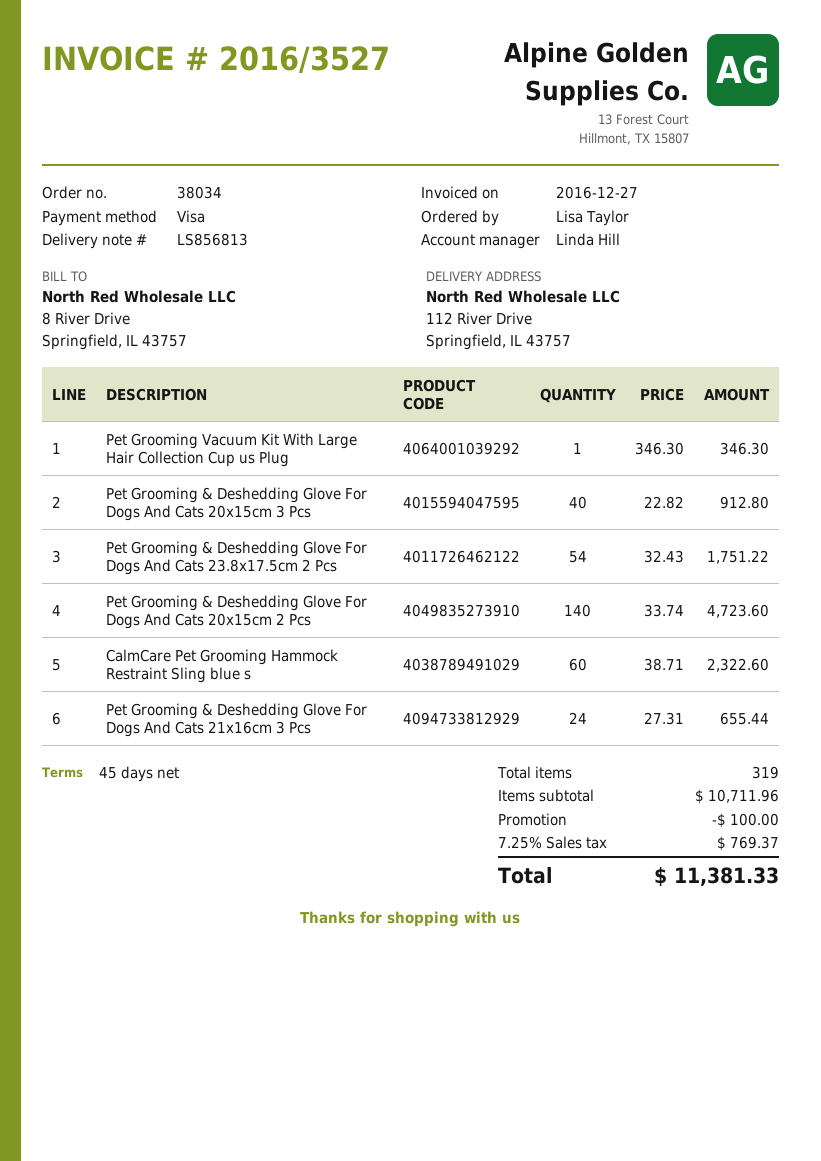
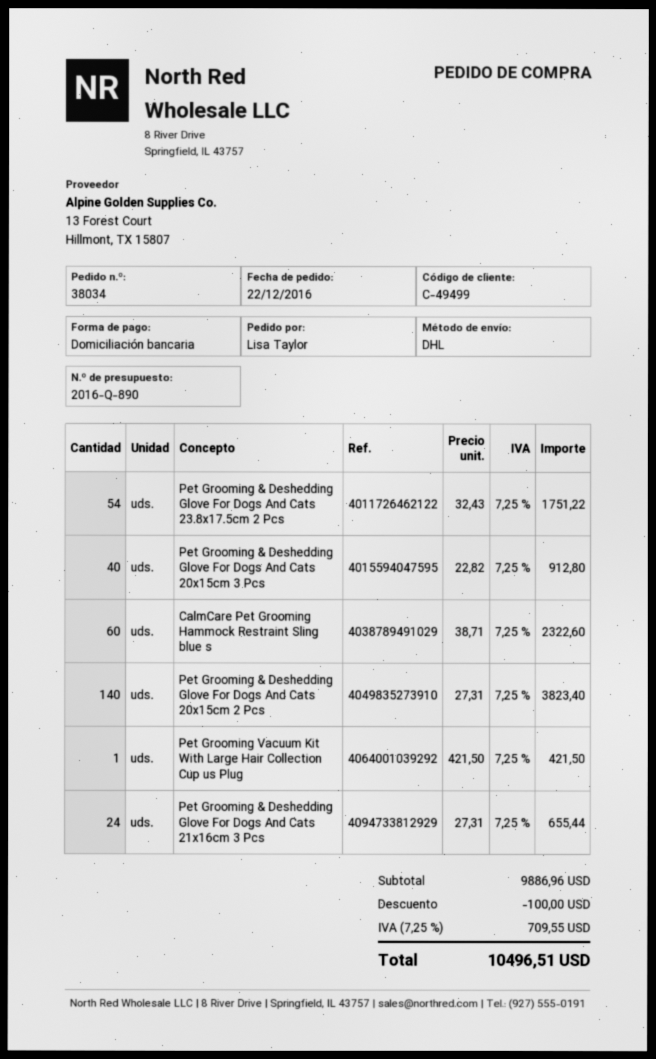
payment method: Visa -> direct debit
Pet Grooming Vacuum Kit With Large Hair Collection Cup us Plug: 1 x 346.30 = 346.30 -> 1 x 421.50 = 421.50
Pet Grooming & Deshedding Glove For Dogs And Cats 20x15cm 2 Pcs: 140 x 33.74 = 4723.60 -> 140 x 27.31 = 3823.40
subtotal: 10711.96 -> 9886.96
tax: 7.25% = 769.37 -> 7.25% = 709.55
total: 11381.33 -> 10496.51

